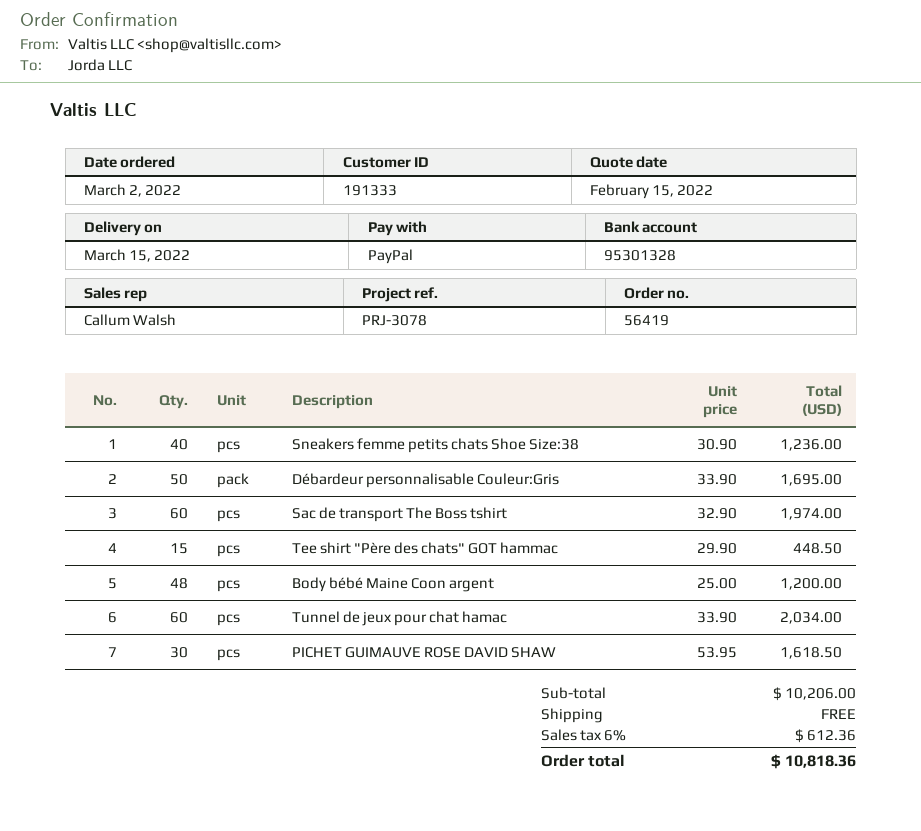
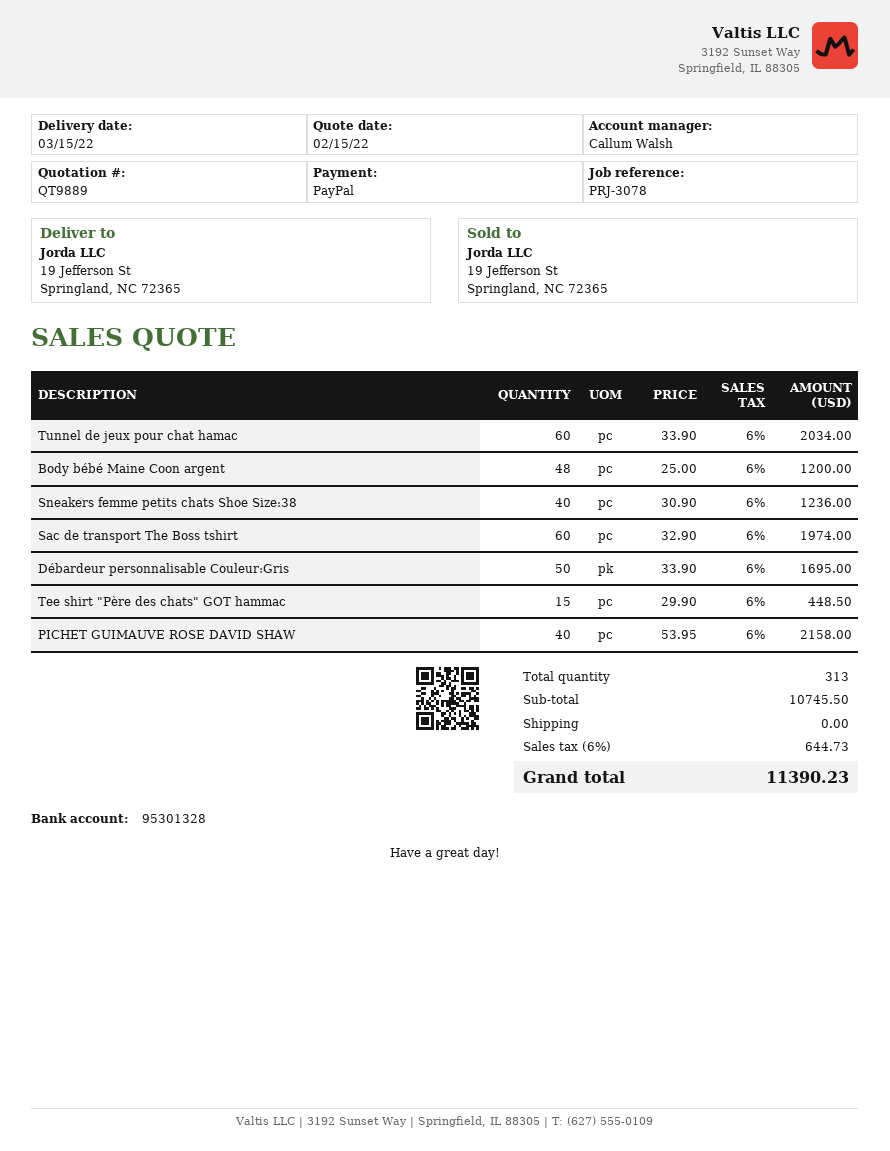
PICHET GUIMAUVE ROSE DAVID SHAW: 30 x 53.95 = 1618.50 -> 40 x 53.95 = 2158.00
subtotal: 10206.00 -> 10745.50
tax: 6% = 612.36 -> 6% = 644.73
total: 10818.36 -> 11390.23

